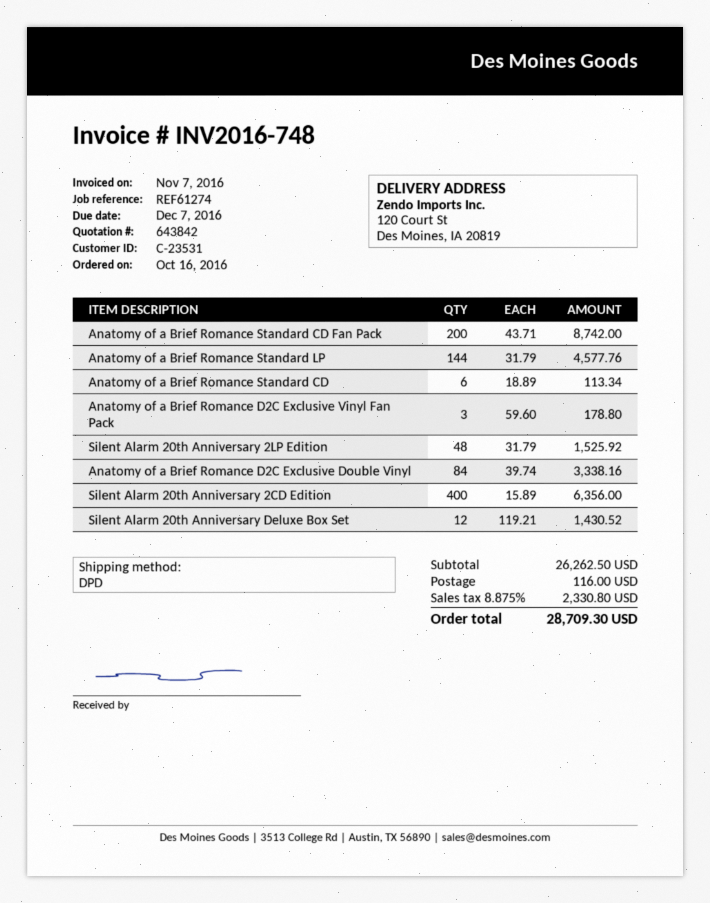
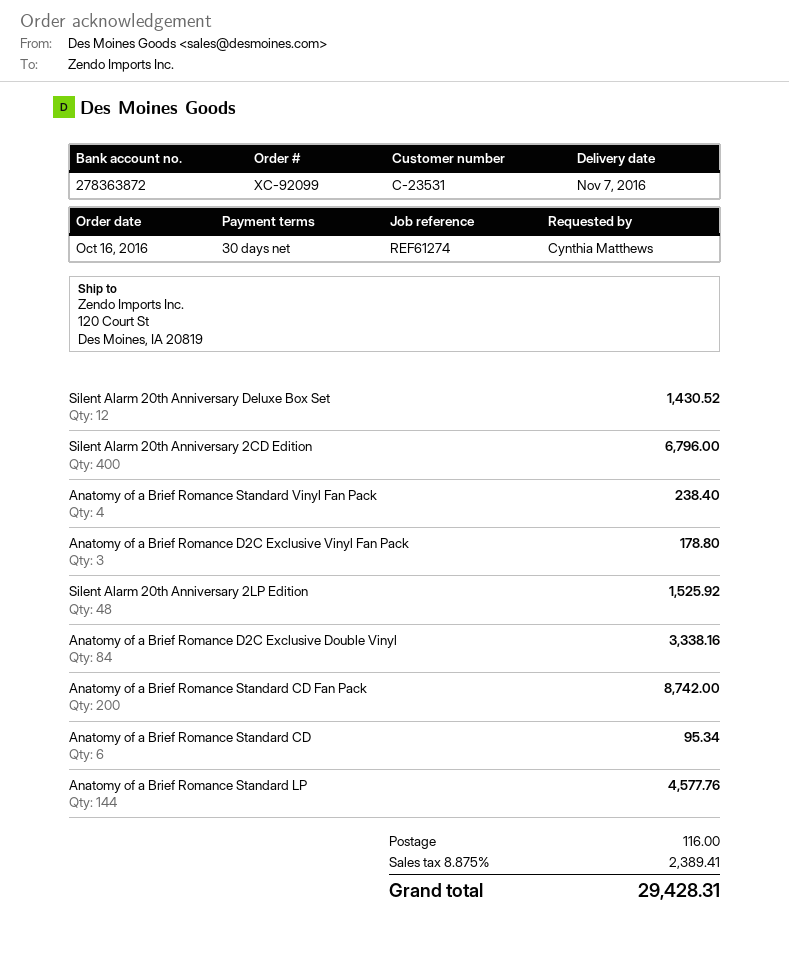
Anatomy of a Brief Romance Standard CD: 6 for 113.34 -> 6 for 95.34
Silent Alarm 20th Anniversary 2CD Edition: 400 for 6356.00 -> 400 for 6796.00
Anatomy of a Brief Romance Standard Vinyl Fan Pack: none -> 4 for 238.40
tax: 8.875% = 2330.80 -> 8.875% = 2389.41
total: 28709.30 -> 29428.31

